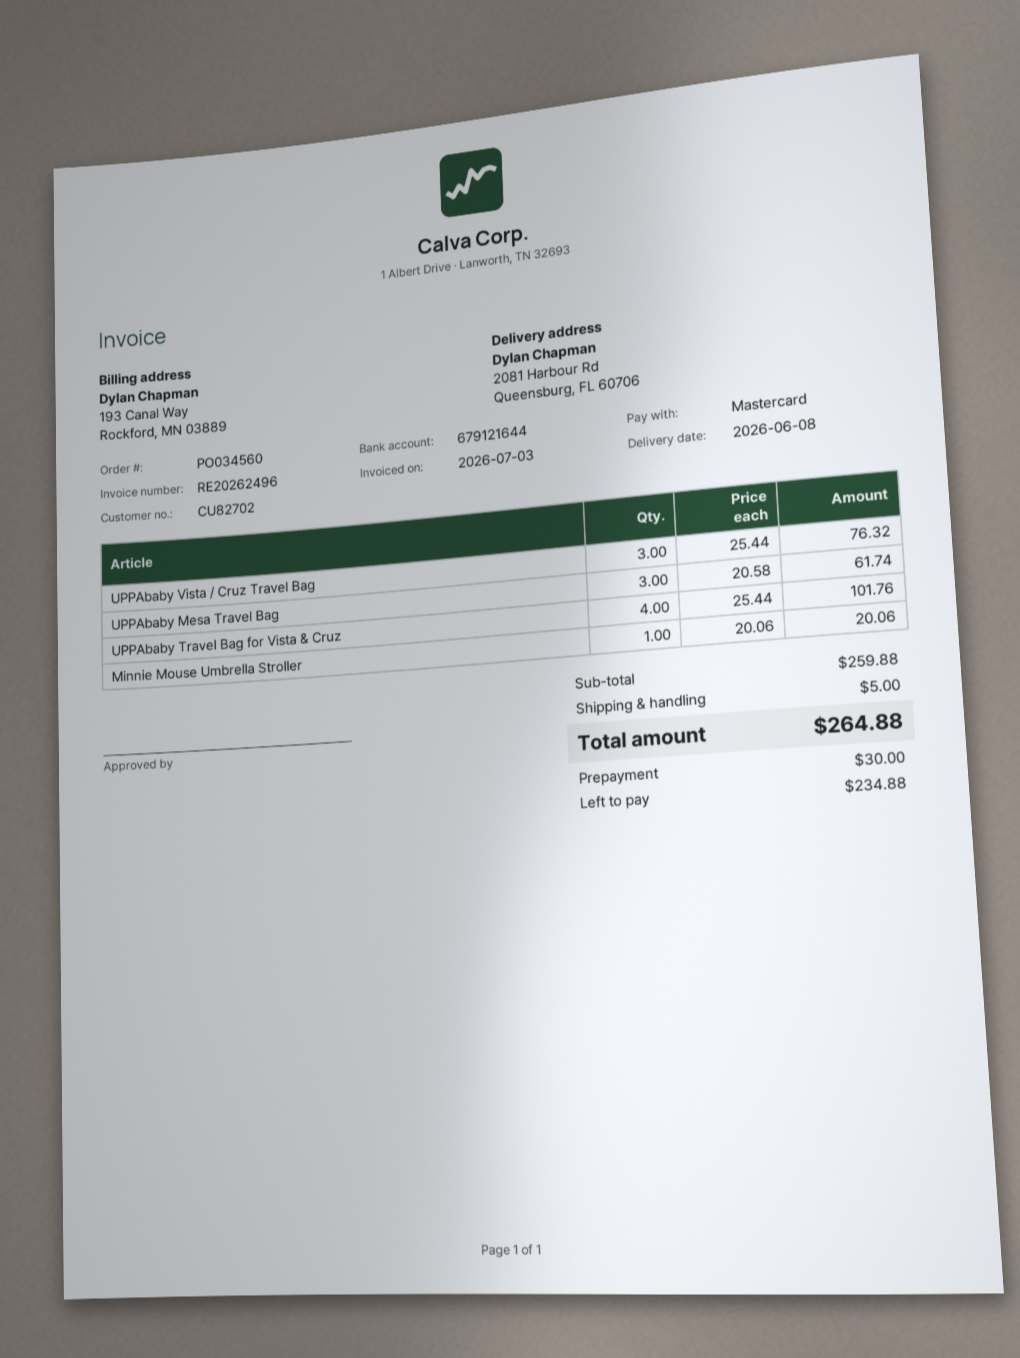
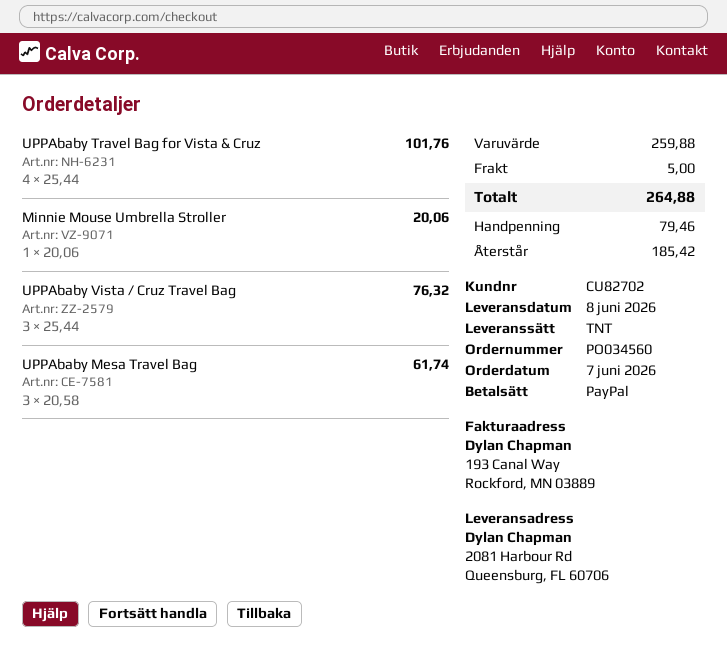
payment method: Mastercard -> PayPal
deposit: 30.00 -> 79.46
balance: 234.88 -> 185.42

